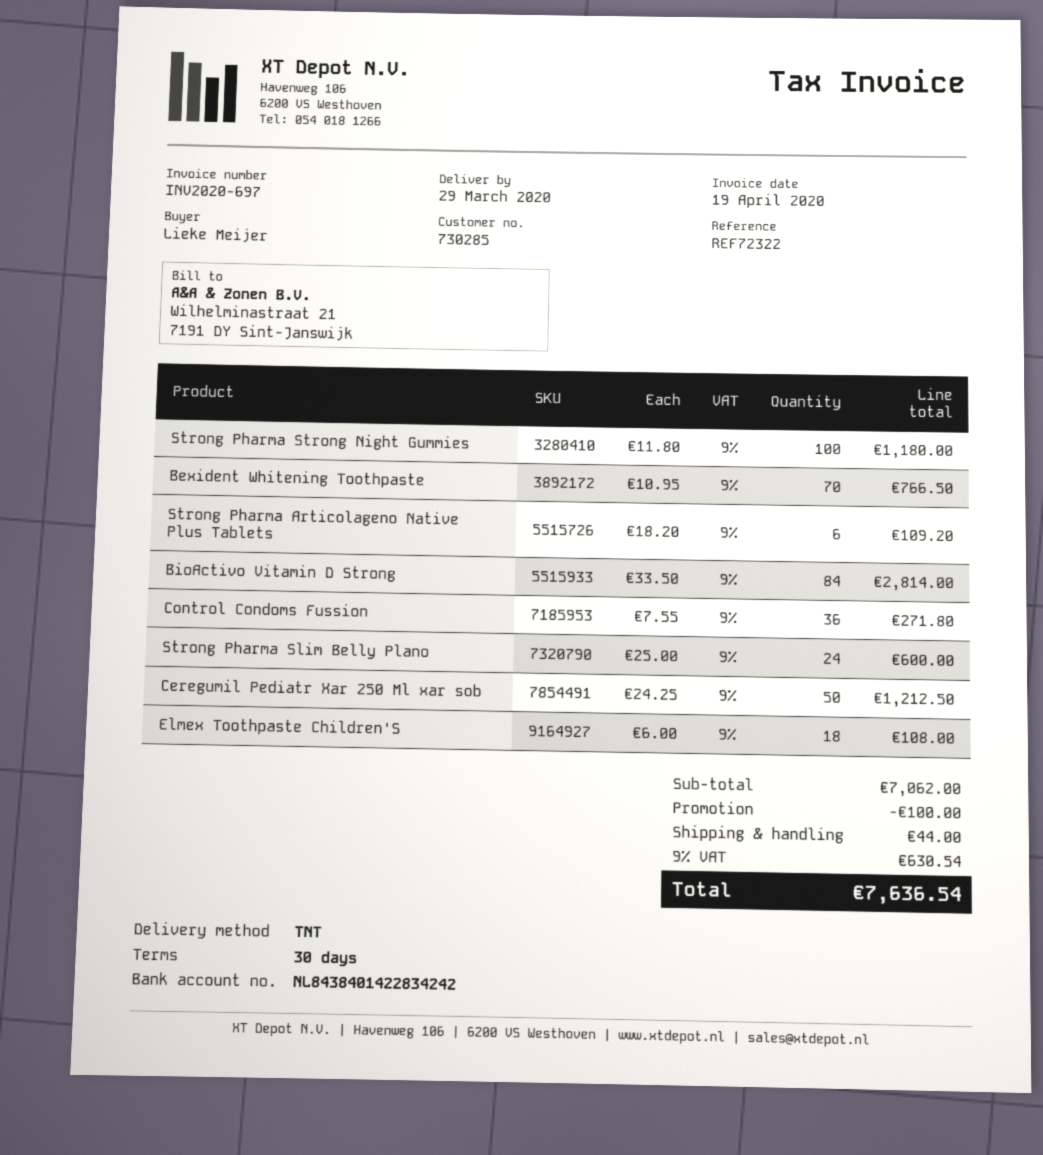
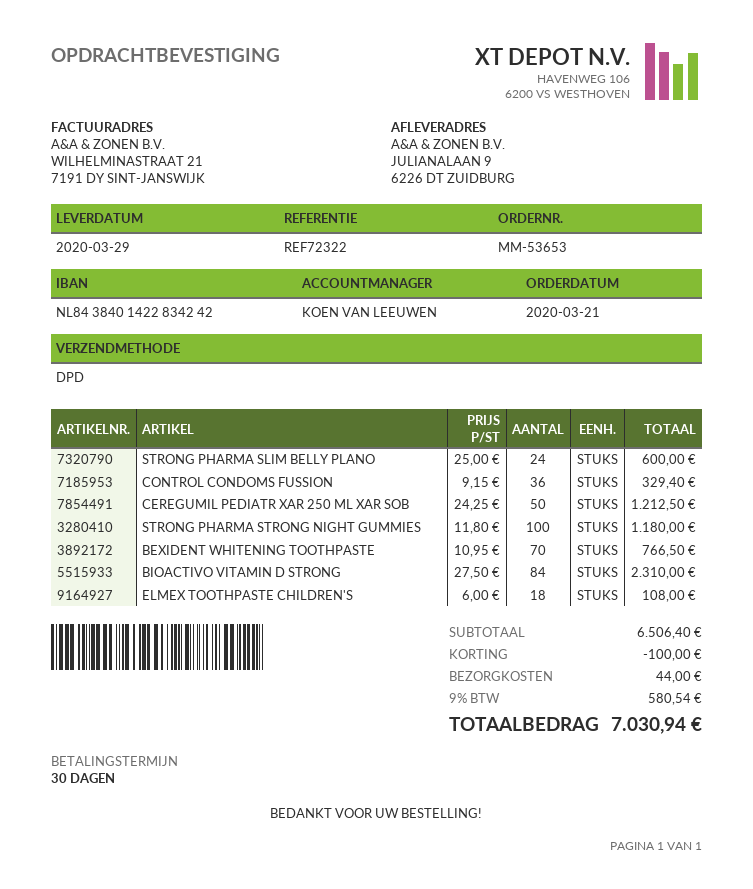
shipping method: TNT -> DPD
Strong Pharma Articolageno Native Plus Tablets: 6 x 18.20 = 109.20 -> none
BioActivo Vitamin D Strong: 84 x 33.50 = 2814.00 -> 84 x 27.50 = 2310.00
Control Condoms Fussion: 36 x 7.55 = 271.80 -> 36 x 9.15 = 329.40
subtotal: 7062.00 -> 6506.40
tax: 9% = 630.54 -> 9% = 580.54
total: 7636.54 -> 7030.94

